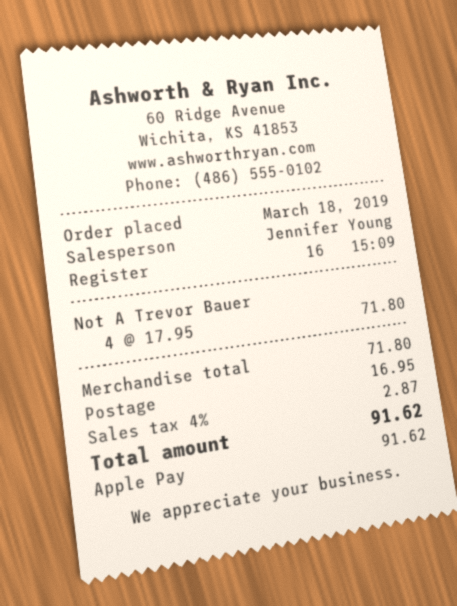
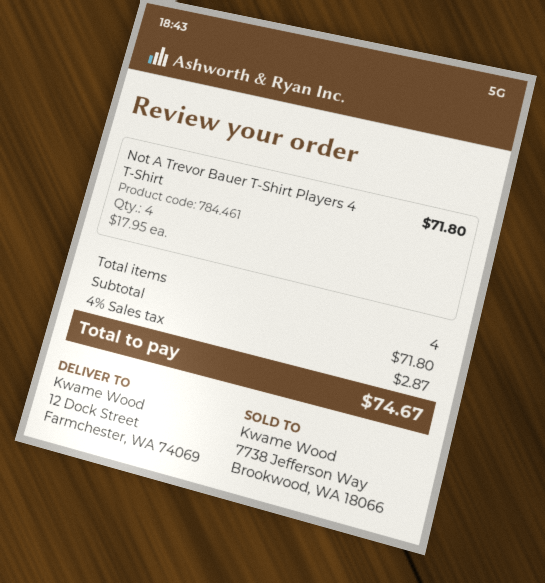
shipping: 16.95 -> none
total: 91.62 -> 74.67

